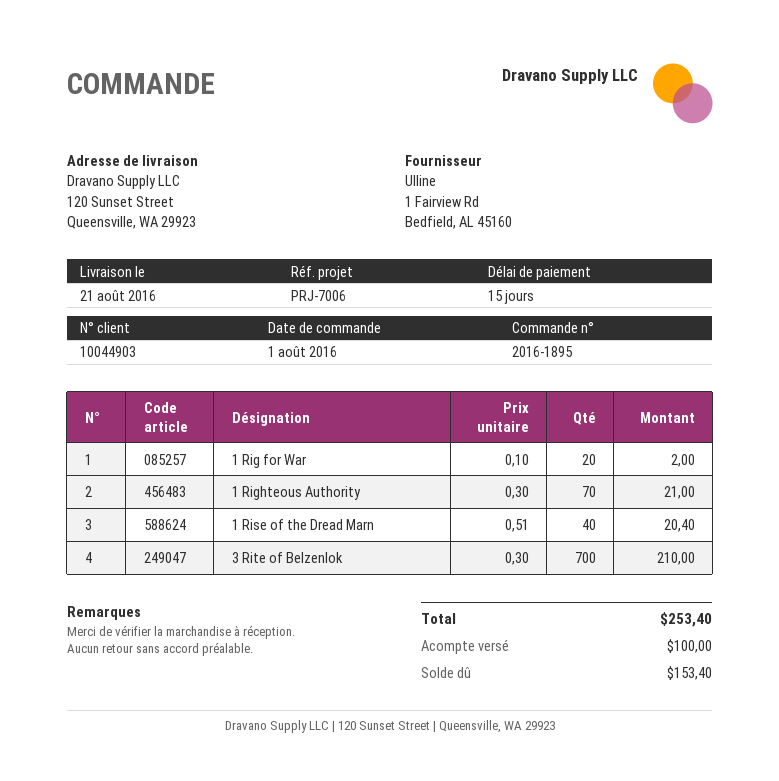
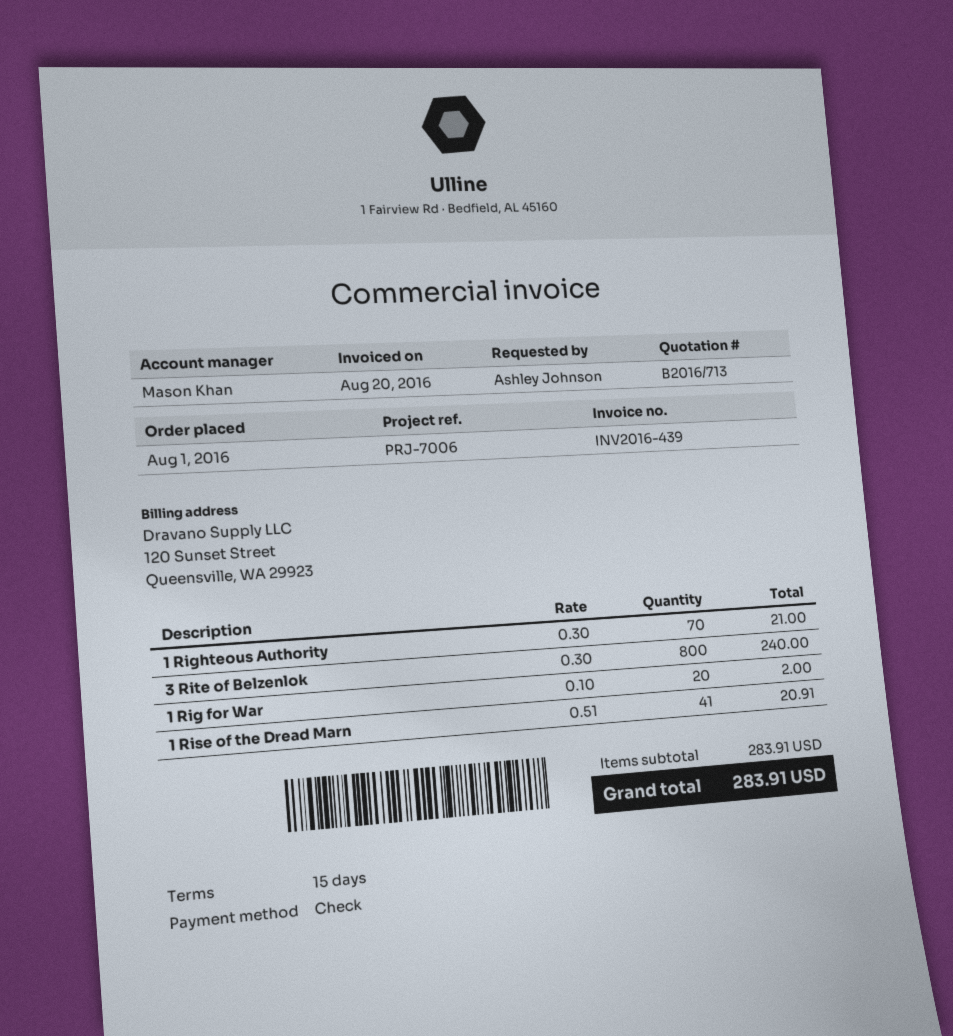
1 Rise of the Dread Marn: 40 x 0.51 = 20.40 -> 41 x 0.51 = 20.91
3 Rite of Belzenlok: 700 x 0.30 = 210.00 -> 800 x 0.30 = 240.00
total: 253.40 -> 283.91

